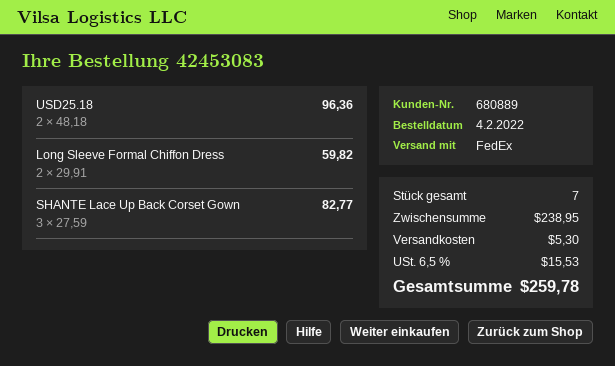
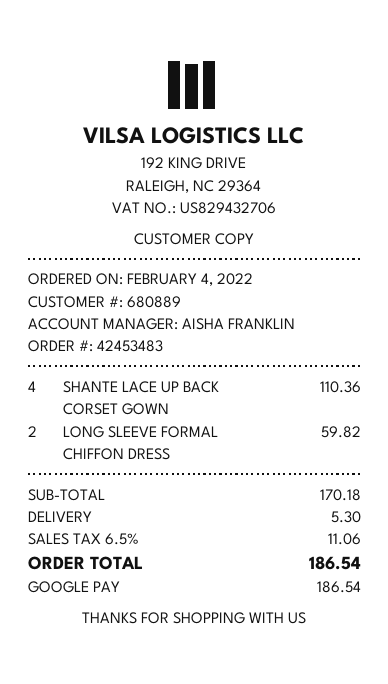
order number: 42453083 -> 42453483
USD25.18: 2 for 96.36 -> none
SHANTE Lace Up Back Corset Gown: 3 for 82.77 -> 4 for 110.36
subtotal: 238.95 -> 170.18
tax: 6.5% = 15.53 -> 6.5% = 11.06
total: 259.78 -> 186.54

